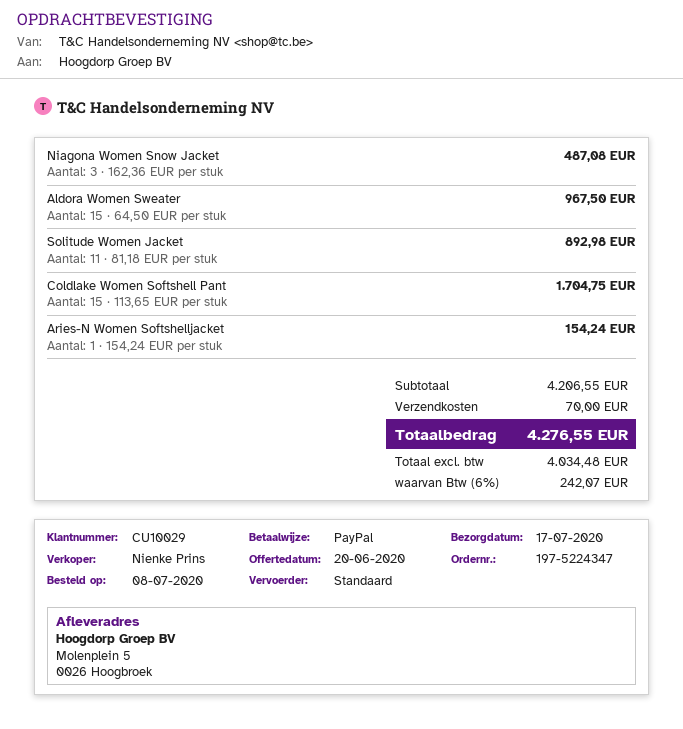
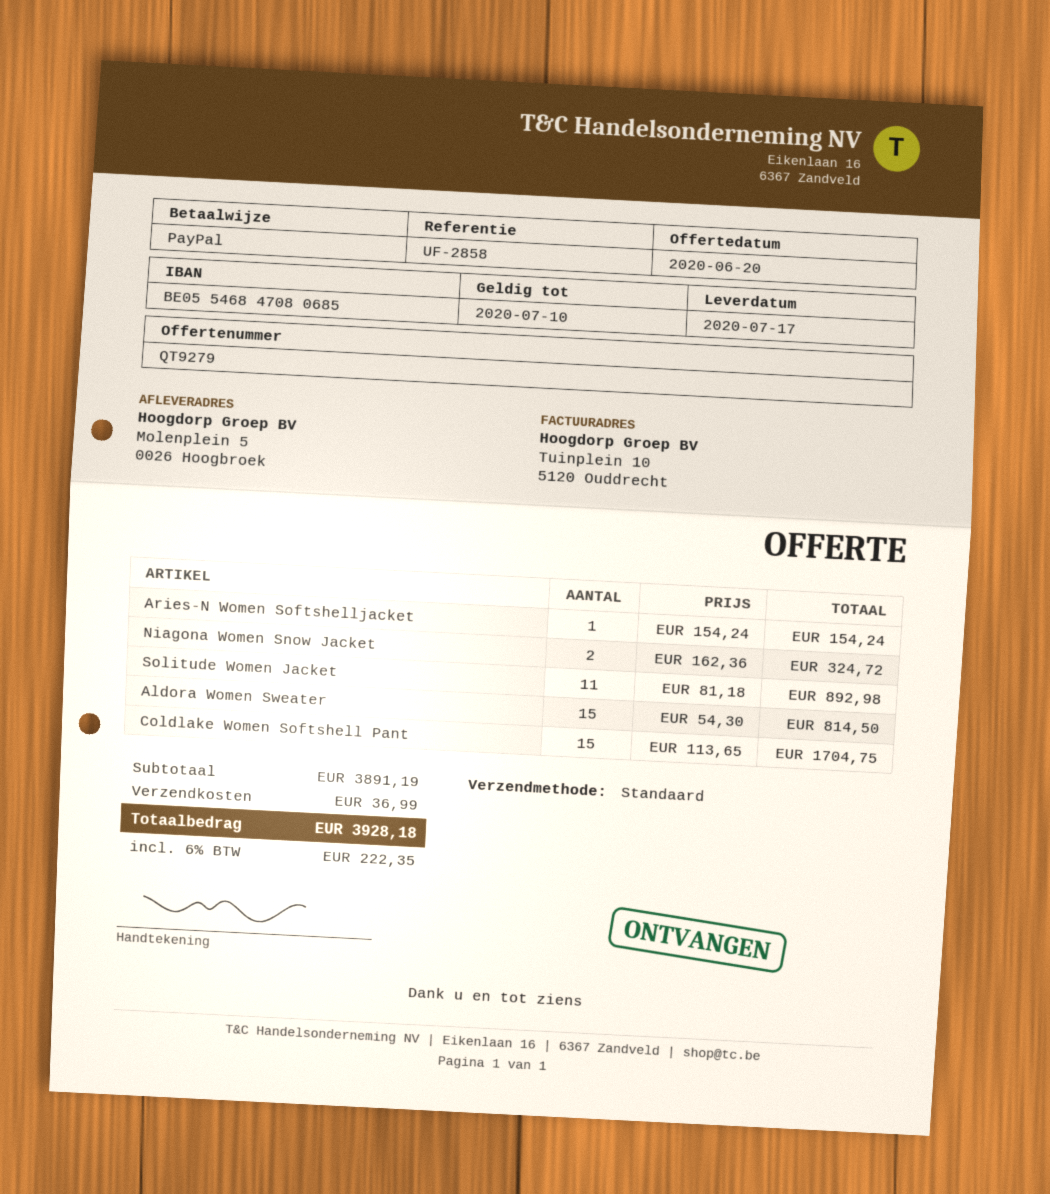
Niagona Women Snow Jacket: 3 x 162.36 = 487.08 -> 2 x 162.36 = 324.72
Aldora Women Sweater: 15 x 64.50 = 967.50 -> 15 x 54.30 = 814.50
subtotal: 4206.55 -> 3891.19
shipping: 70.00 -> 36.99
tax: 6% = 242.07 -> 6% = 222.35
total: 4276.55 -> 3928.18

